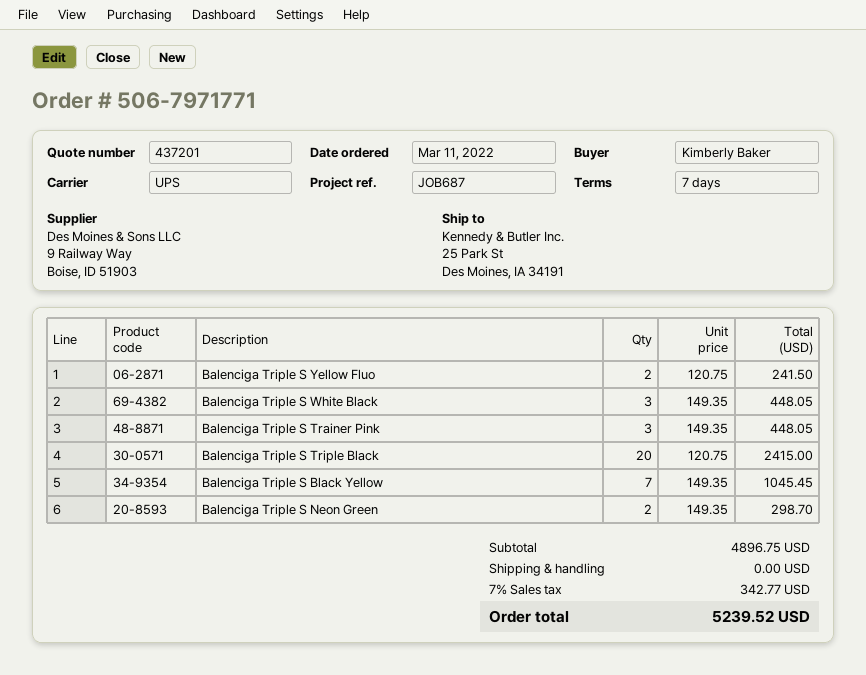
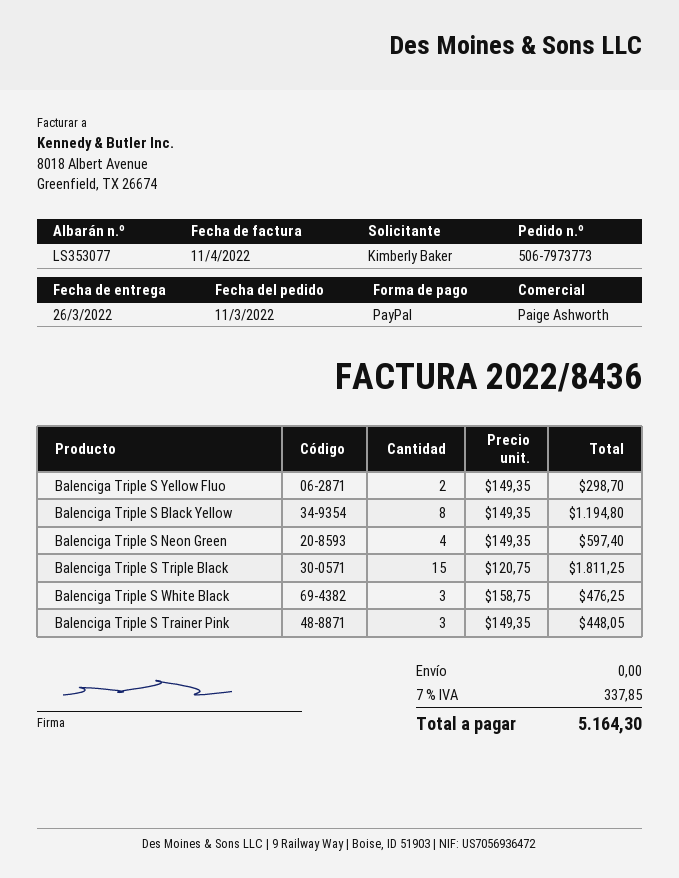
order number: 506-7971771 -> 506-7973773
Balenciga Triple S Yellow Fluo: 2 x 120.75 = 241.50 -> 2 x 149.35 = 298.70
Balenciga Triple S White Black: 3 x 149.35 = 448.05 -> 3 x 158.75 = 476.25
Balenciga Triple S Triple Black: 20 x 120.75 = 2415.00 -> 15 x 120.75 = 1811.25
Balenciga Triple S Black Yellow: 7 x 149.35 = 1045.45 -> 8 x 149.35 = 1194.80
Balenciga Triple S Neon Green: 2 x 149.35 = 298.70 -> 4 x 149.35 = 597.40
tax: 7% = 342.77 -> 7% = 337.85
total: 5239.52 -> 5164.30

